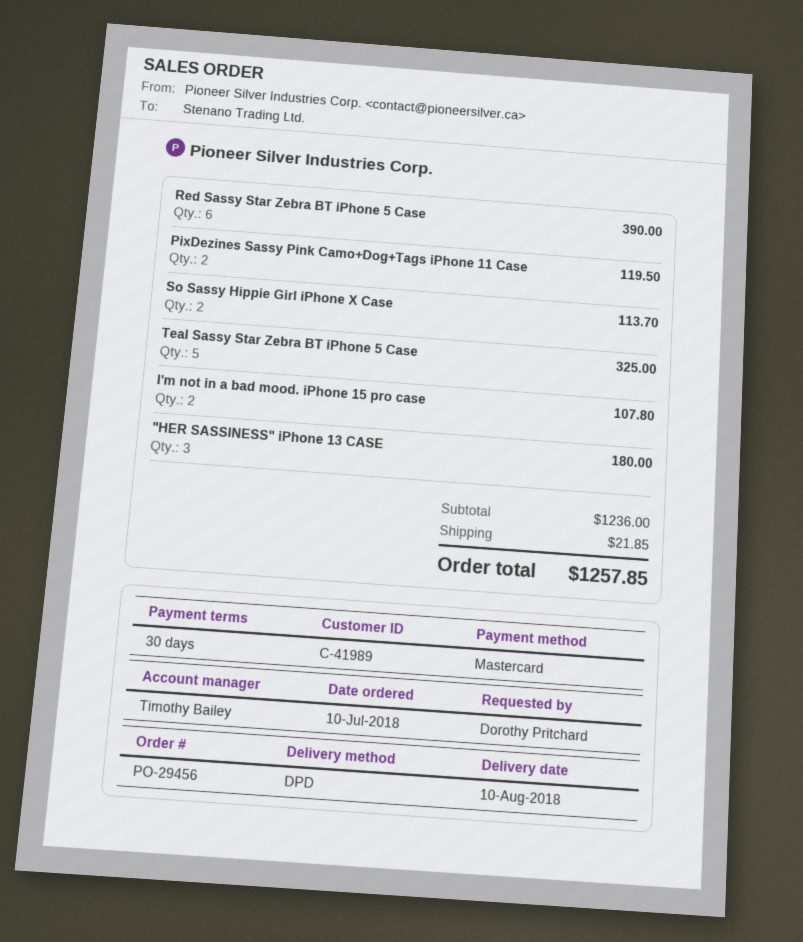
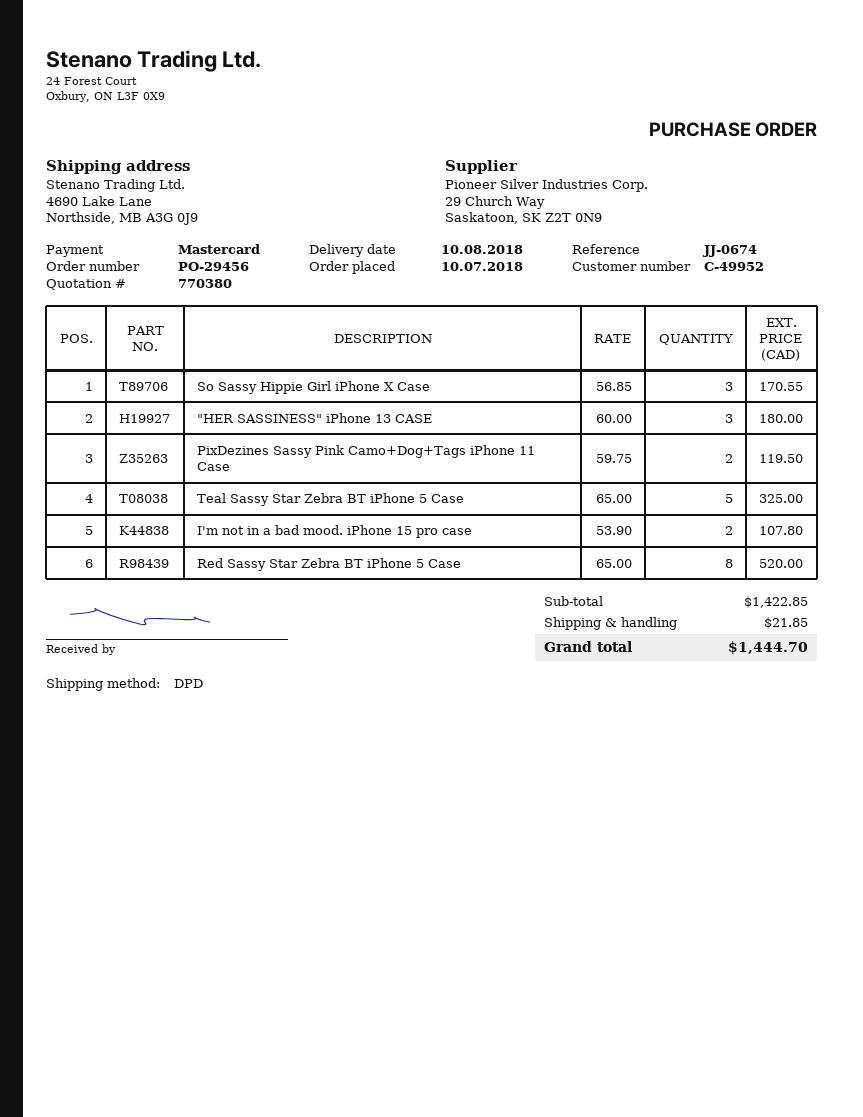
customer number: C-41989 -> C-49952
Red Sassy Star Zebra BT iPhone 5 Case: 6 for 390.00 -> 8 for 520.00
So Sassy Hippie Girl iPhone X Case: 2 for 113.70 -> 3 for 170.55
subtotal: 1236.00 -> 1422.85
total: 1257.85 -> 1444.70

